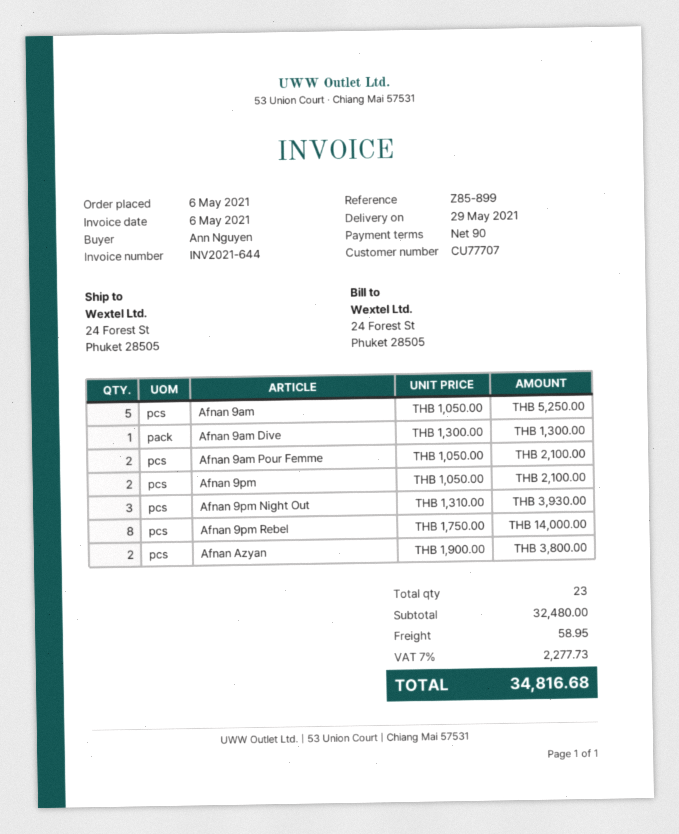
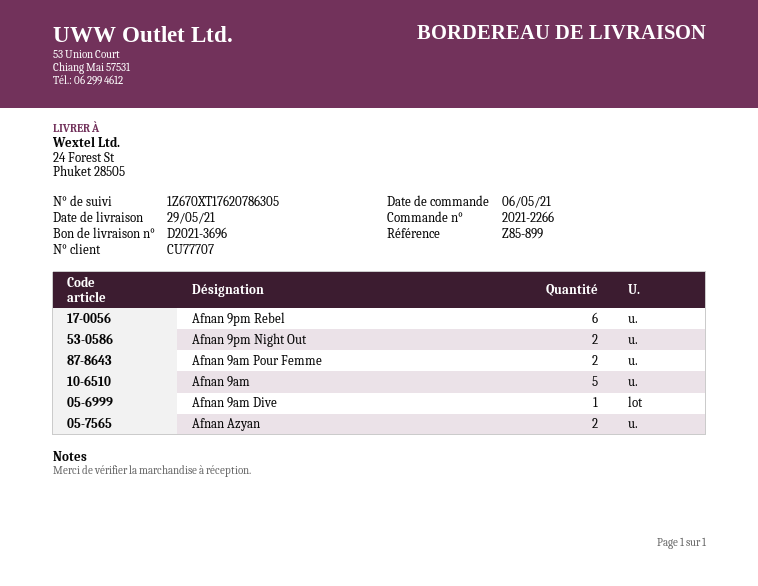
Afnan 9pm: 2 -> none
Afnan 9pm Night Out: 3 -> 2
Afnan 9pm Rebel: 8 -> 6

